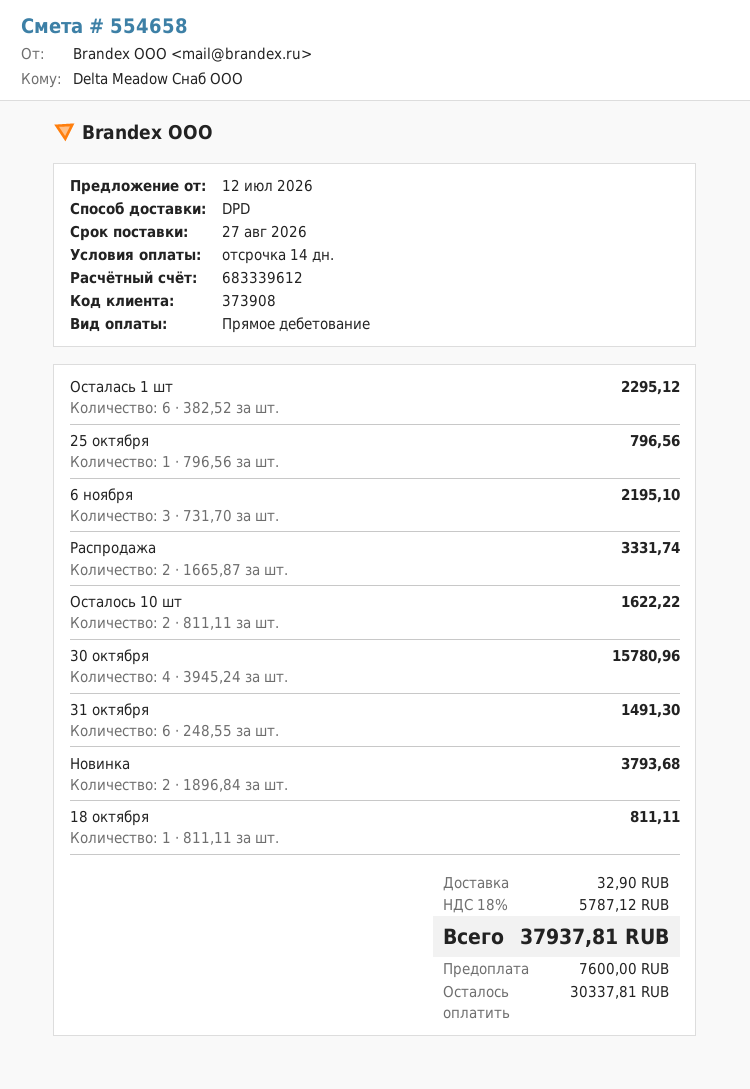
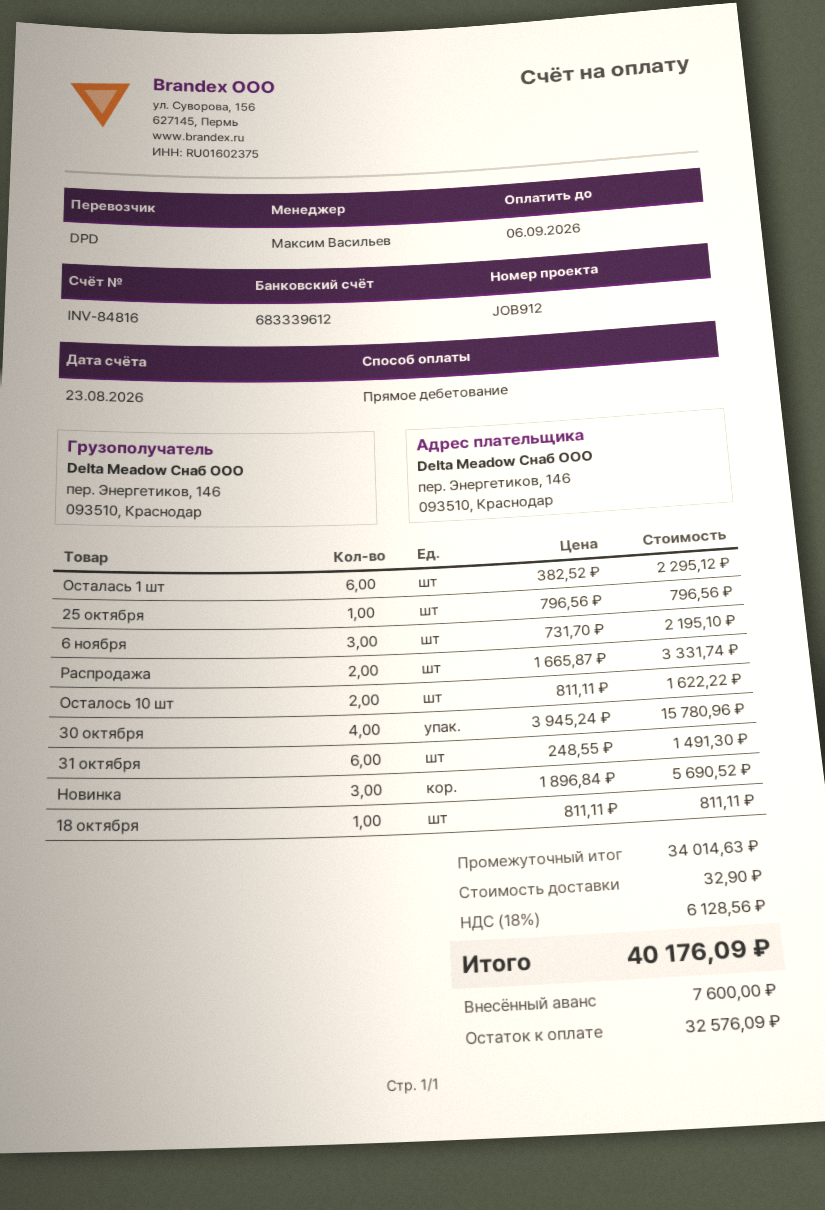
Новинка: 2 x 1896.84 = 3793.68 -> 3 x 1896.84 = 5690.52
tax: 18% = 5787.12 -> 18% = 6128.56
total: 37937.81 -> 40176.09
balance: 30337.81 -> 32576.09

